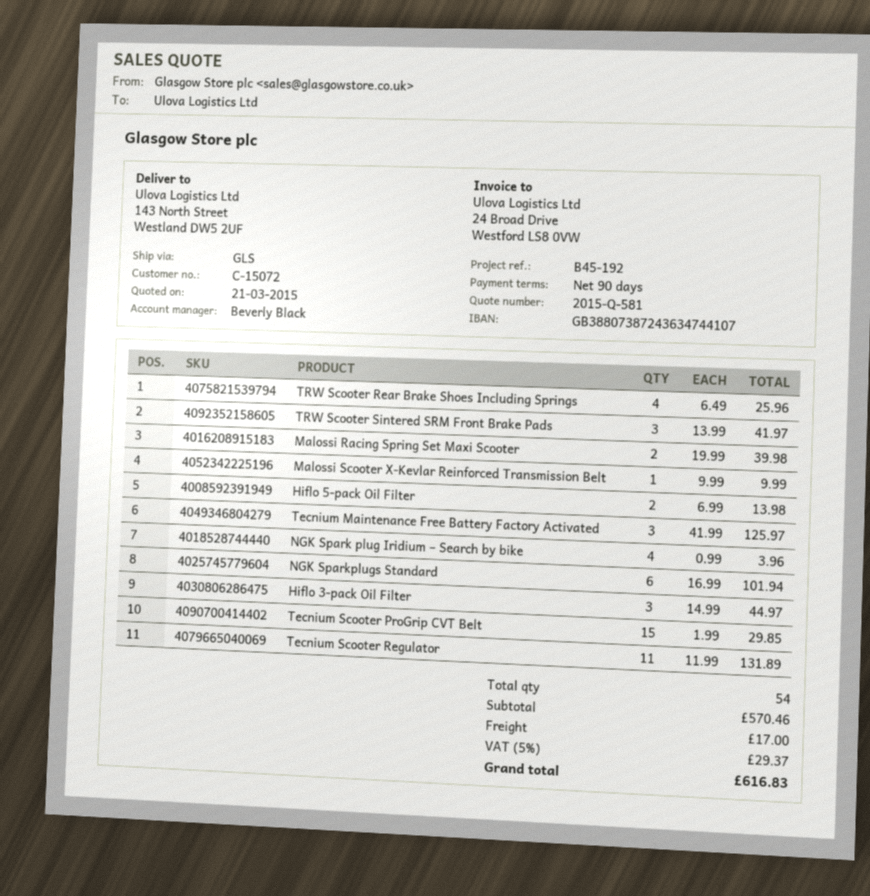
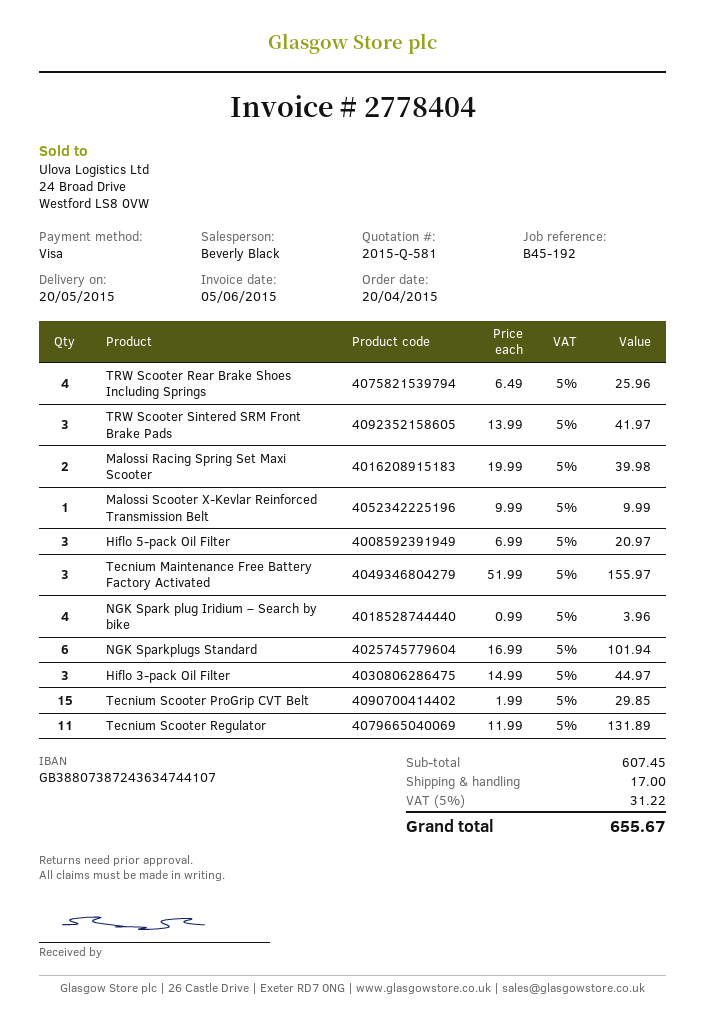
Hiflo 5-pack Oil Filter: 2 x 6.99 = 13.98 -> 3 x 6.99 = 20.97
Tecnium Maintenance Free Battery Factory Activated: 3 x 41.99 = 125.97 -> 3 x 51.99 = 155.97
subtotal: 570.46 -> 607.45
tax: 5% = 29.37 -> 5% = 31.22
total: 616.83 -> 655.67

